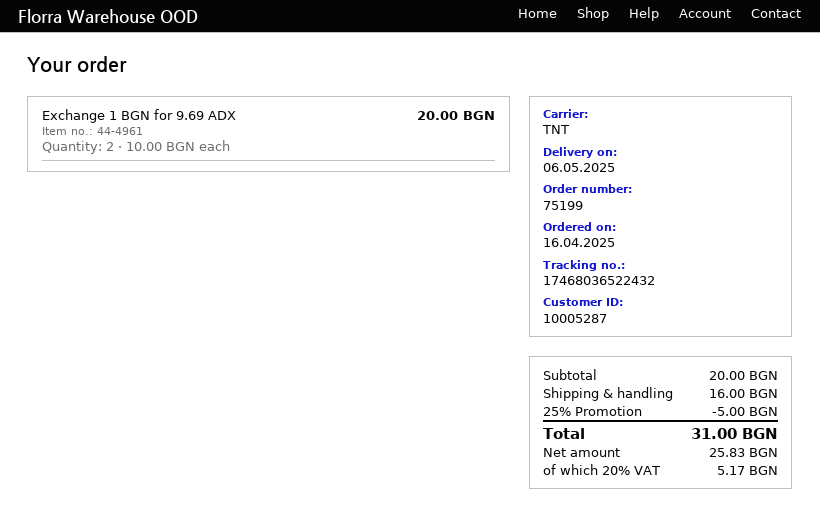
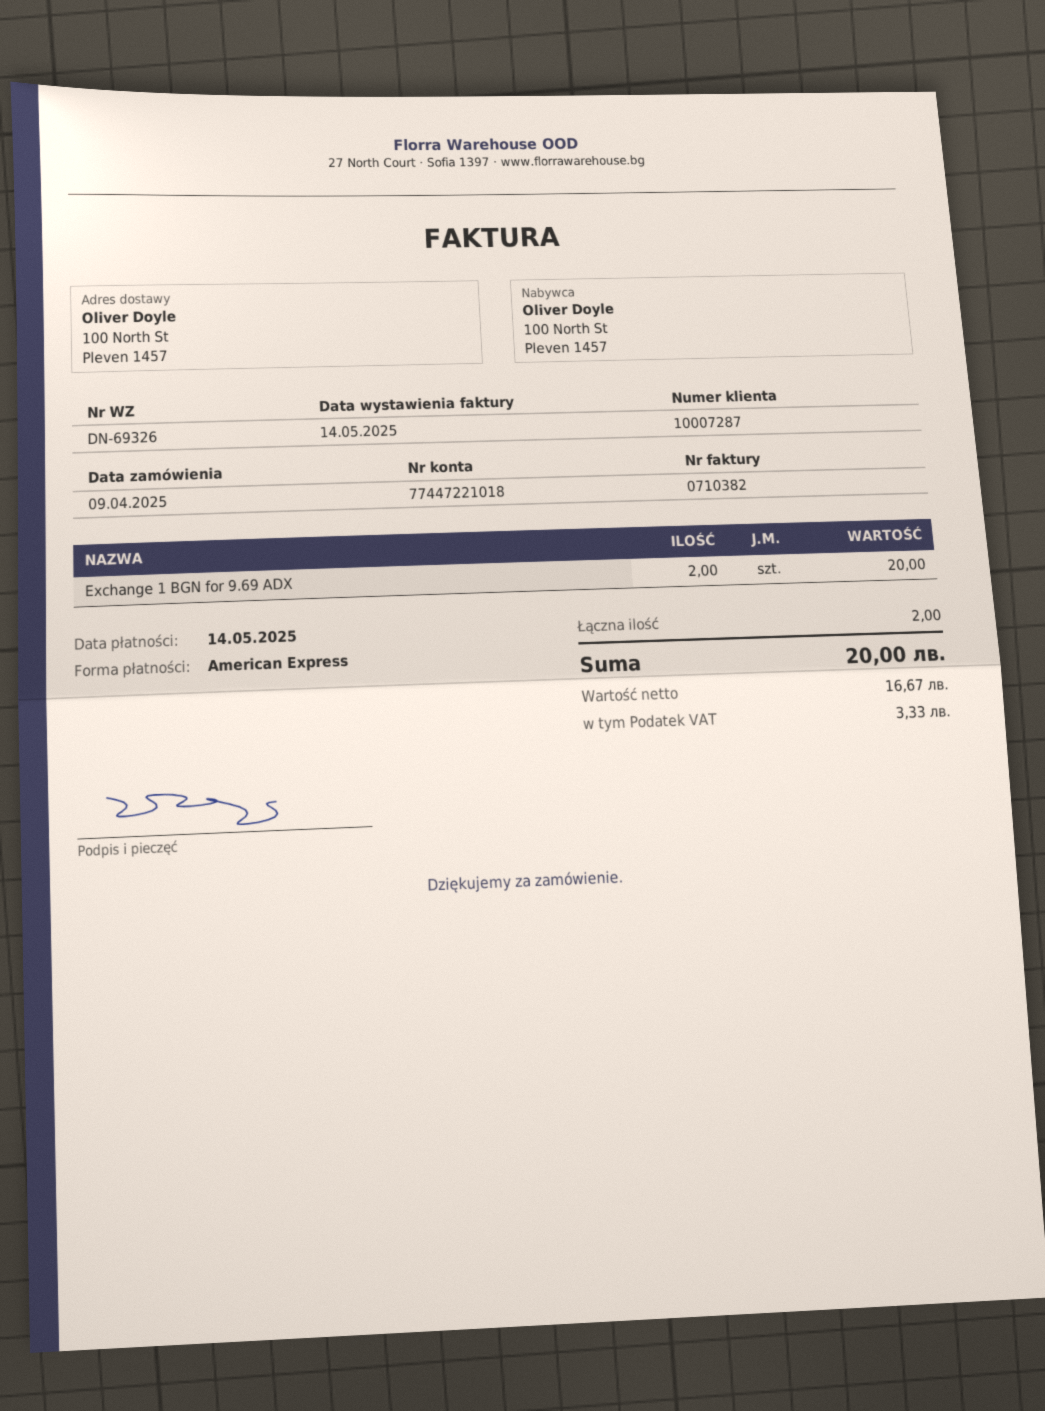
order date: 2025-04-16 -> 2025-04-09
customer number: 10005287 -> 10007287
discount: 25% = 5.00 -> none
shipping: 16.00 -> none
net: 25.83 -> 16.67
tax: 5.17 -> 3.33
total: 31.00 -> 20.00

